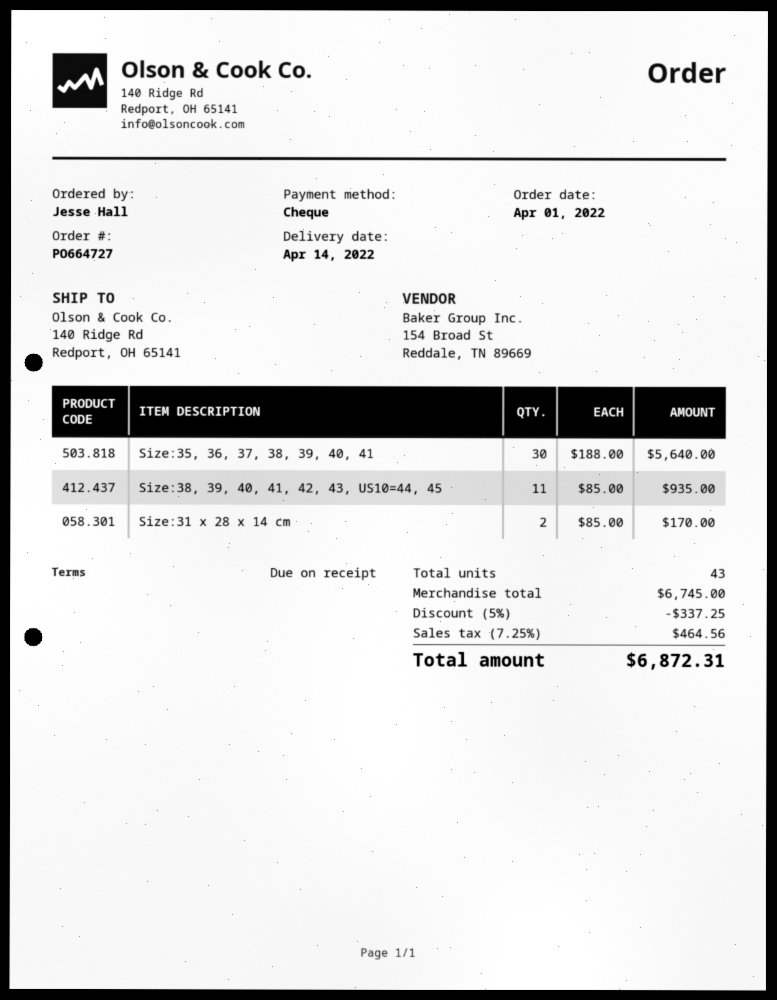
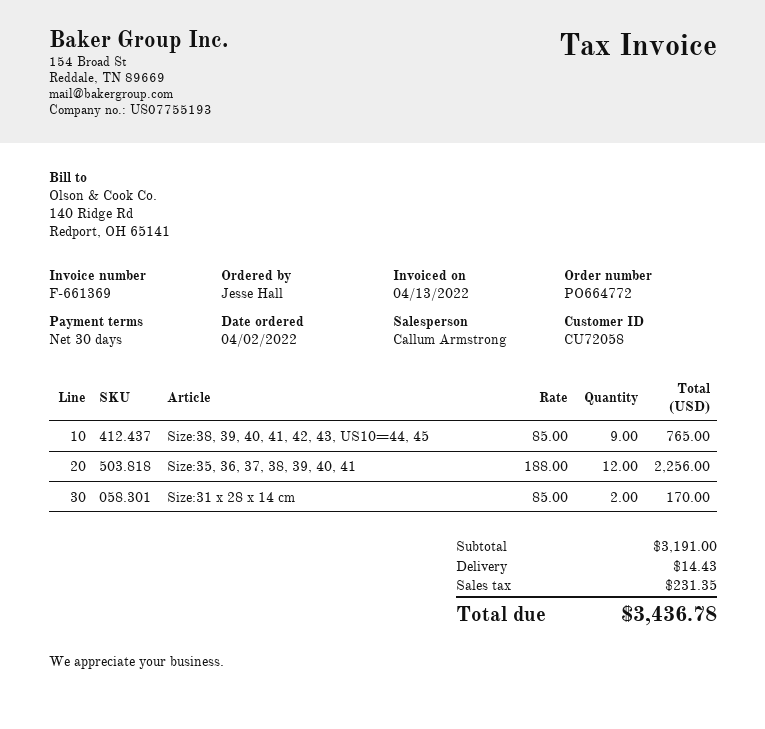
order number: PO664727 -> PO664772
order date: 2022-04-01 -> 2022-04-02
payment terms: on receipt -> 30 days
Size:35, 36, 37, 38, 39, 40, 41: 30 x 188.00 = 5640.00 -> 12 x 188.00 = 2256.00
Size:38, 39, 40, 41, 42, 43, US10=44, 45: 11 x 85.00 = 935.00 -> 9 x 85.00 = 765.00
subtotal: 6745.00 -> 3191.00
discount: 5% = 337.25 -> none
shipping: none -> 14.43
tax: 464.56 -> 231.35
total: 6872.31 -> 3436.78

